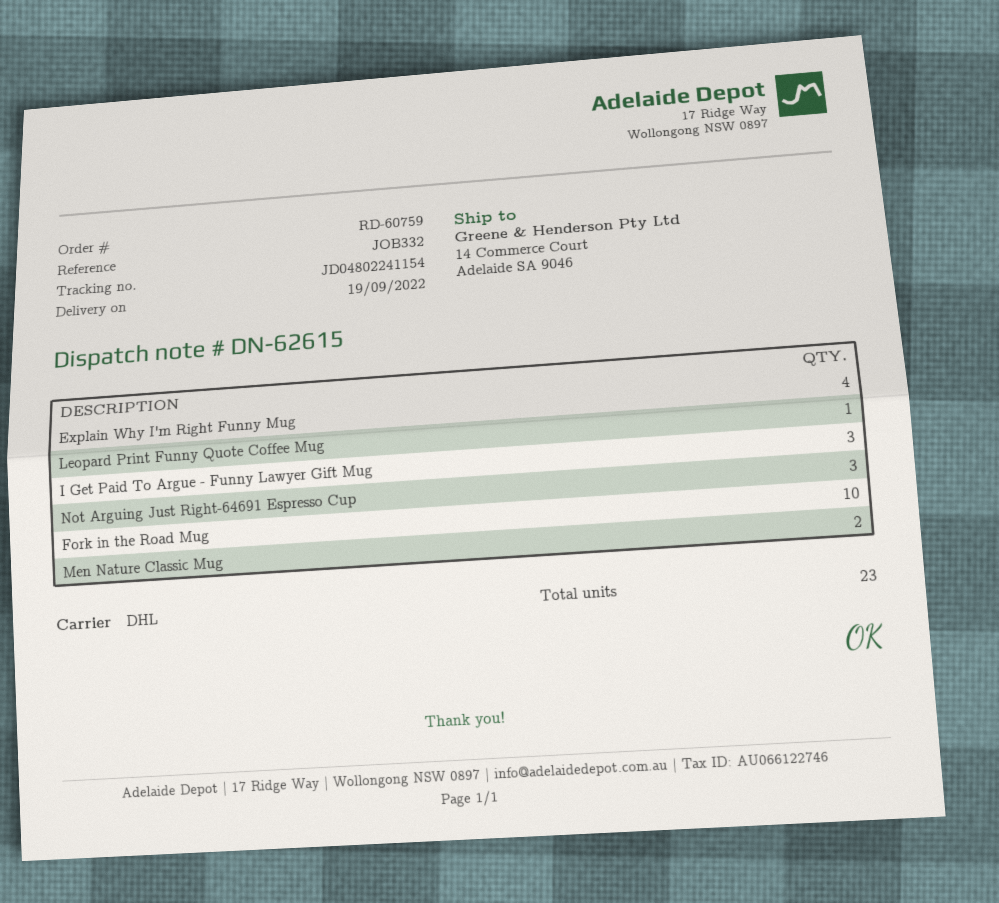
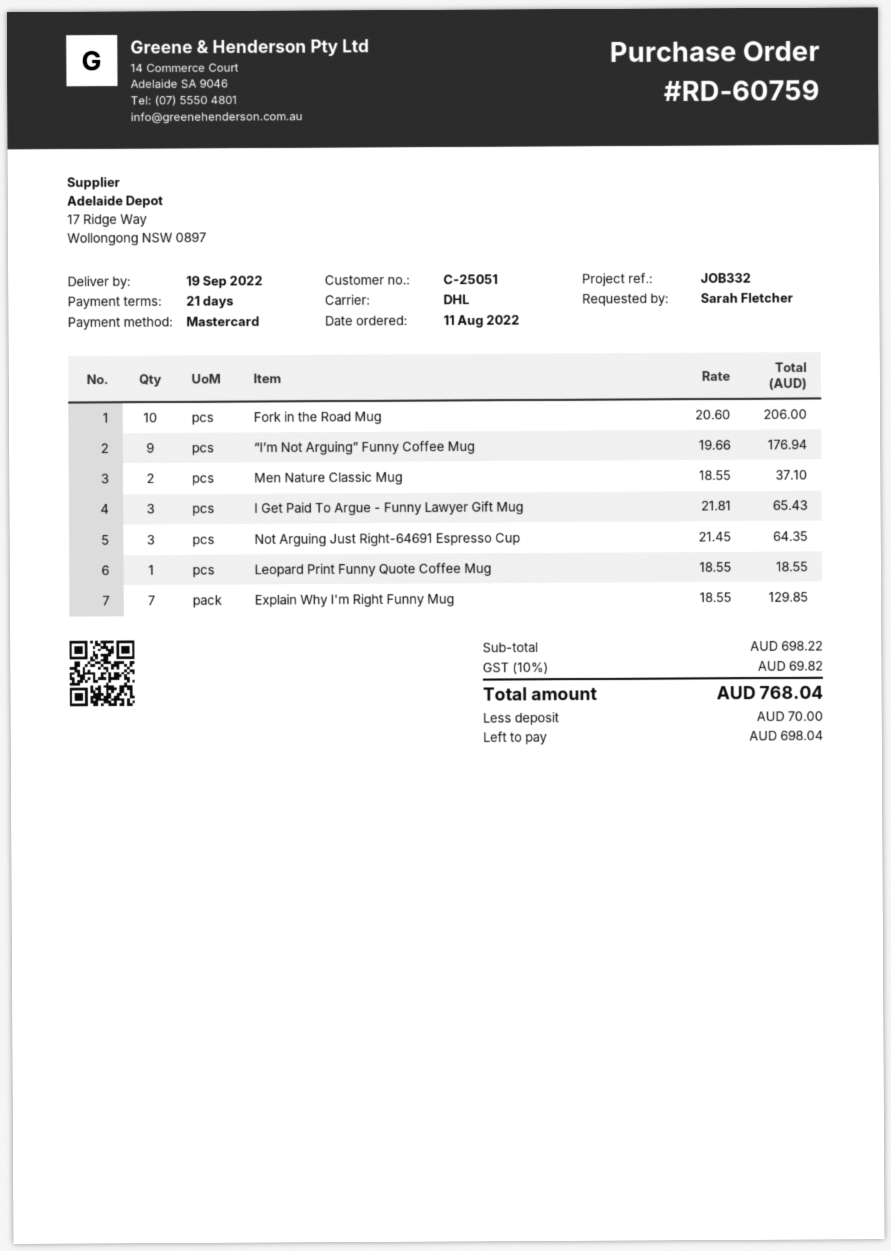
Explain Why I'm Right Funny Mug: 4 -> 7
“I’m Not Arguing” Funny Coffee Mug: none -> 9

